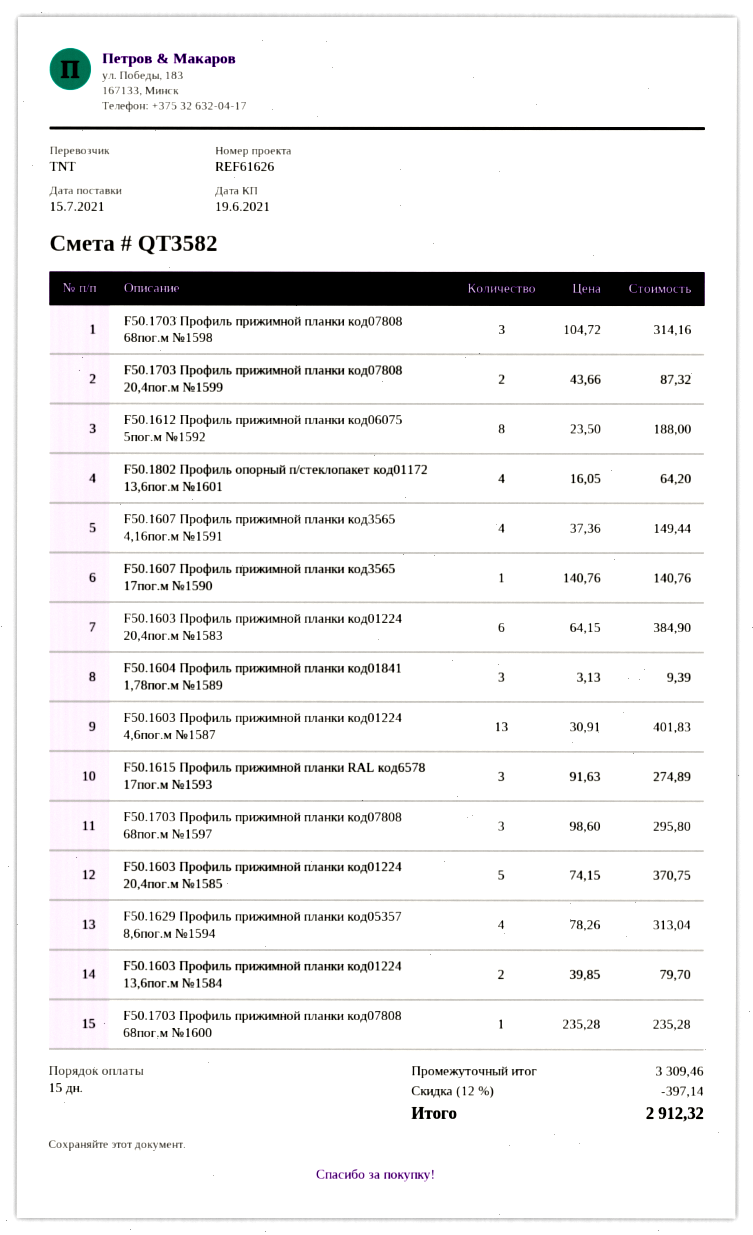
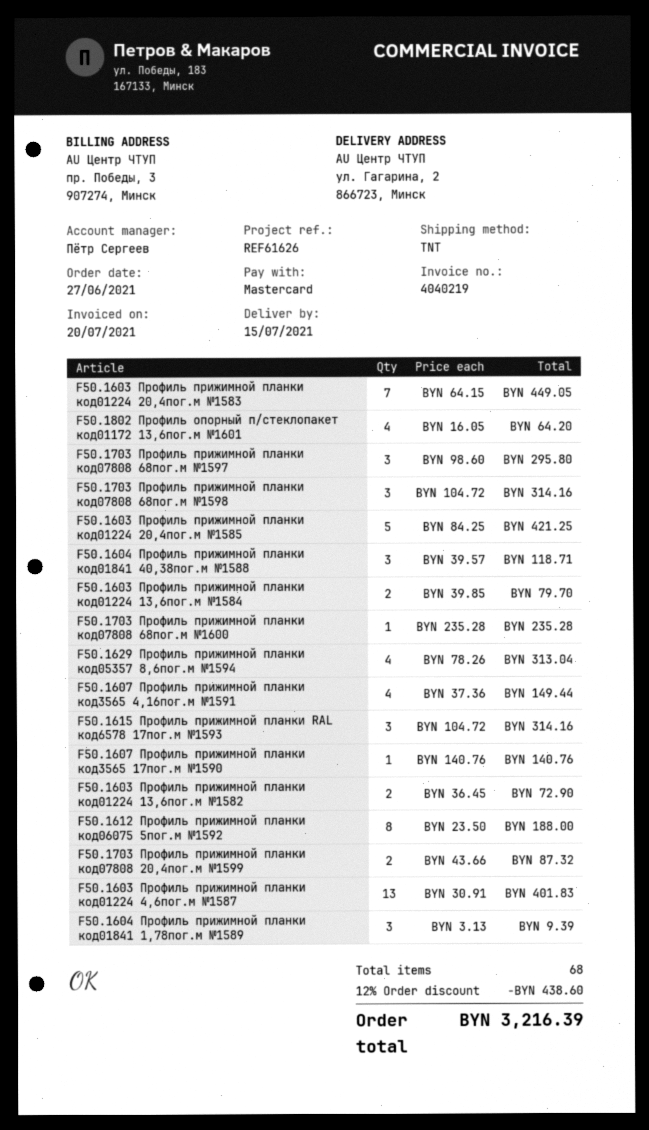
F50.1603 Профиль прижимной планки код01224 20,4пог.м №1583: 6 x 64.15 = 384.90 -> 7 x 64.15 = 449.05
F50.1615 Профиль прижимной планки RAL код6578 17пог.м №1593: 3 x 91.63 = 274.89 -> 3 x 104.72 = 314.16
F50.1603 Профиль прижимной планки код01224 20,4пог.м №1585: 5 x 74.15 = 370.75 -> 5 x 84.25 = 421.25
F50.1604 Профиль прижимной планки код01841 40,38пог.м №1588: none -> 3 x 39.57 = 118.71
F50.1603 Профиль прижимной планки код01224 13,6пог.м №1582: none -> 2 x 36.45 = 72.90
discount: 12% = 397.14 -> 12% = 438.60
total: 2912.32 -> 3216.39

